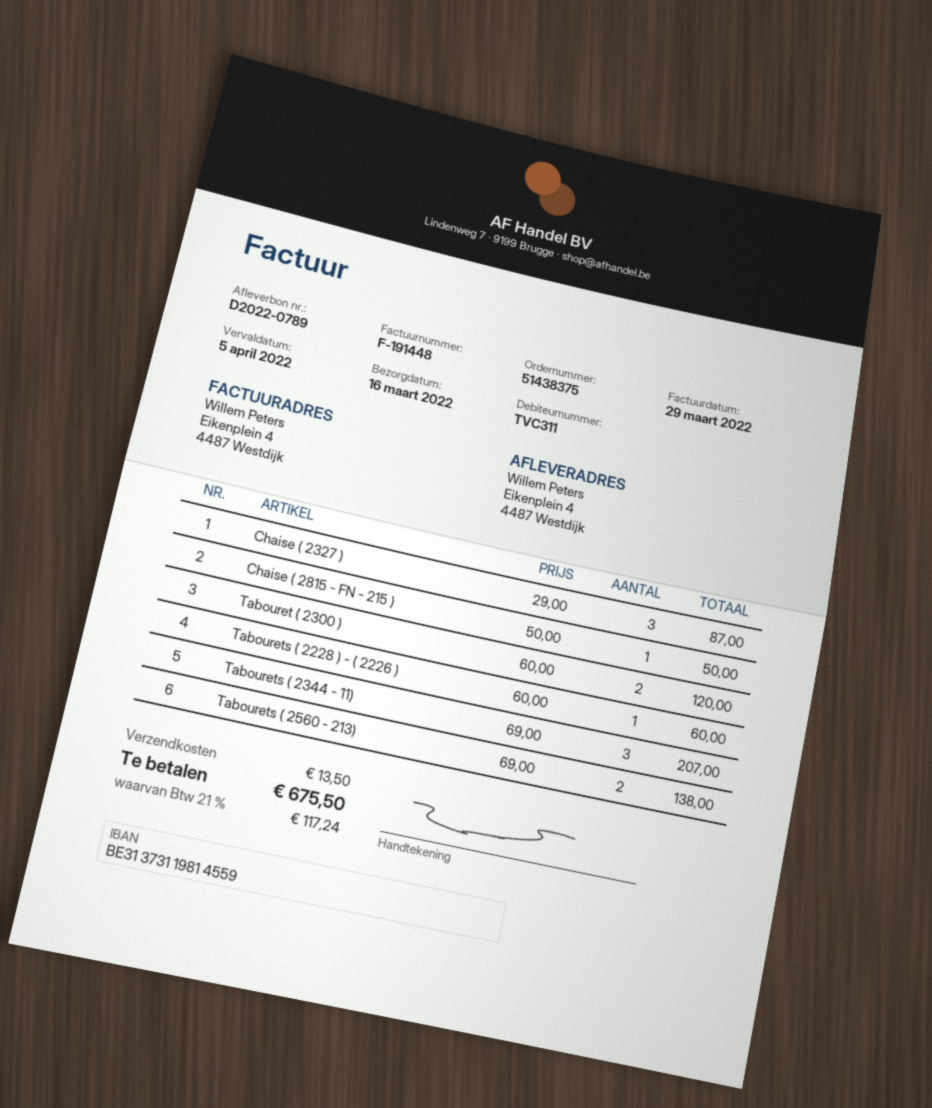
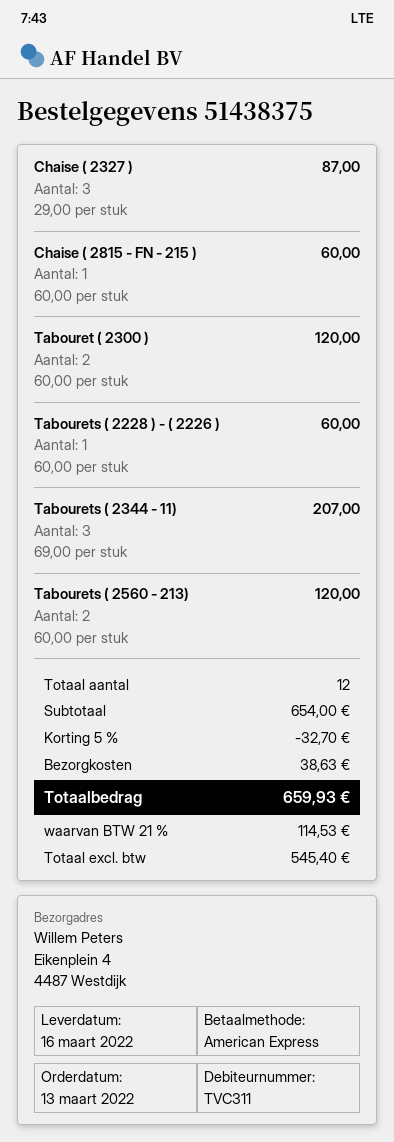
Chaise ( 2815 - FN - 215 ): 1 x 50.00 = 50.00 -> 1 x 60.00 = 60.00
Tabourets ( 2560 - 213): 2 x 69.00 = 138.00 -> 2 x 60.00 = 120.00
discount: none -> 5% = 32.70
shipping: 13.50 -> 38.63
tax: 21% = 117.24 -> 21% = 114.53
total: 675.50 -> 659.93

